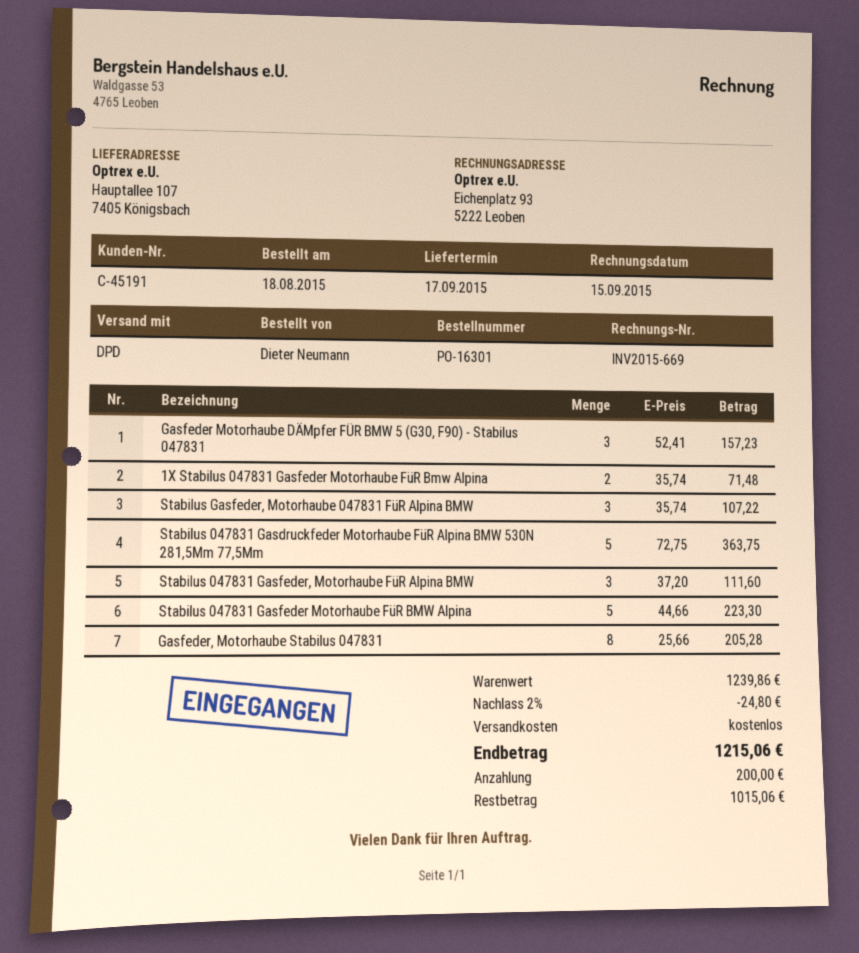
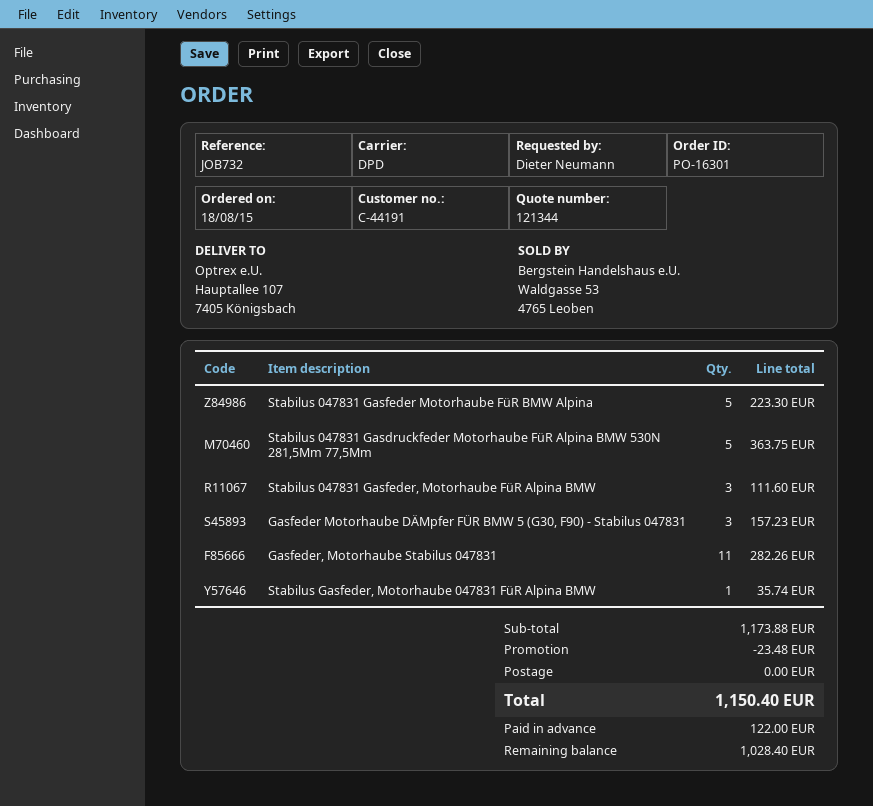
customer number: C-45191 -> C-44191
1X Stabilus 047831 Gasfeder Motorhaube FüR Bmw Alpina: 2 for 71.48 -> none
Stabilus Gasfeder, Motorhaube 047831 FüR Alpina BMW: 3 for 107.22 -> 1 for 35.74
Gasfeder, Motorhaube Stabilus 047831: 8 for 205.28 -> 11 for 282.26
subtotal: 1239.86 -> 1173.88
discount: 24.80 -> 23.48
total: 1215.06 -> 1150.40
deposit: 200.00 -> 122.00
balance: 1015.06 -> 1028.40

